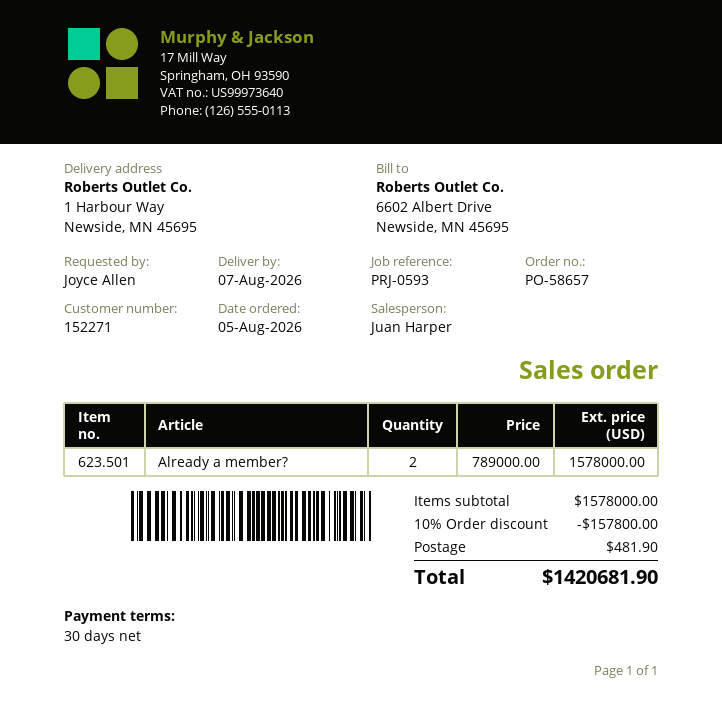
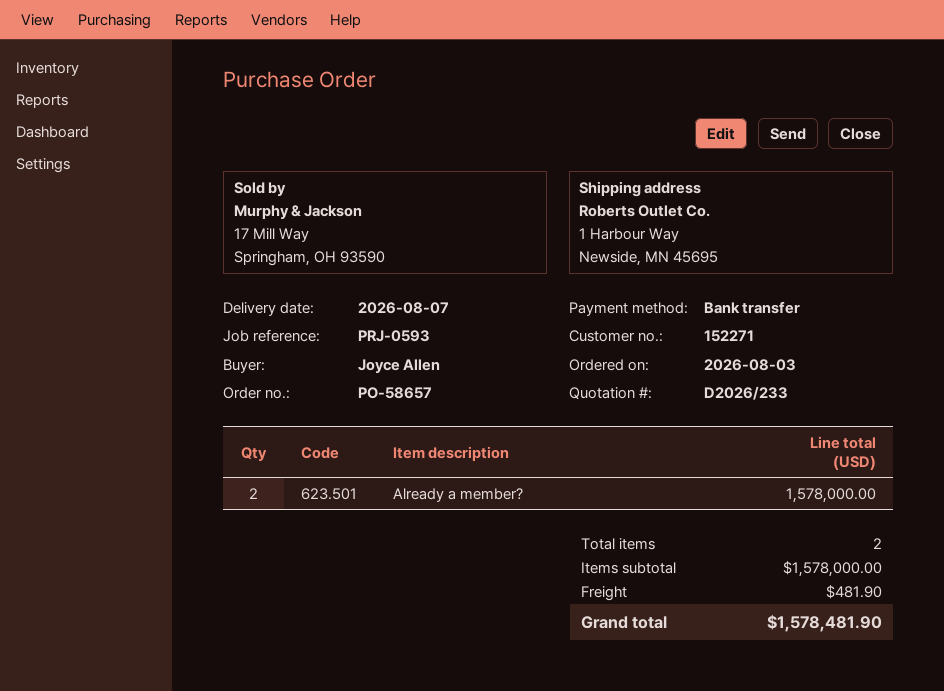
order date: 2026-08-05 -> 2026-08-03
discount: 10% = 157800.00 -> none
total: 1420681.90 -> 1578481.90

